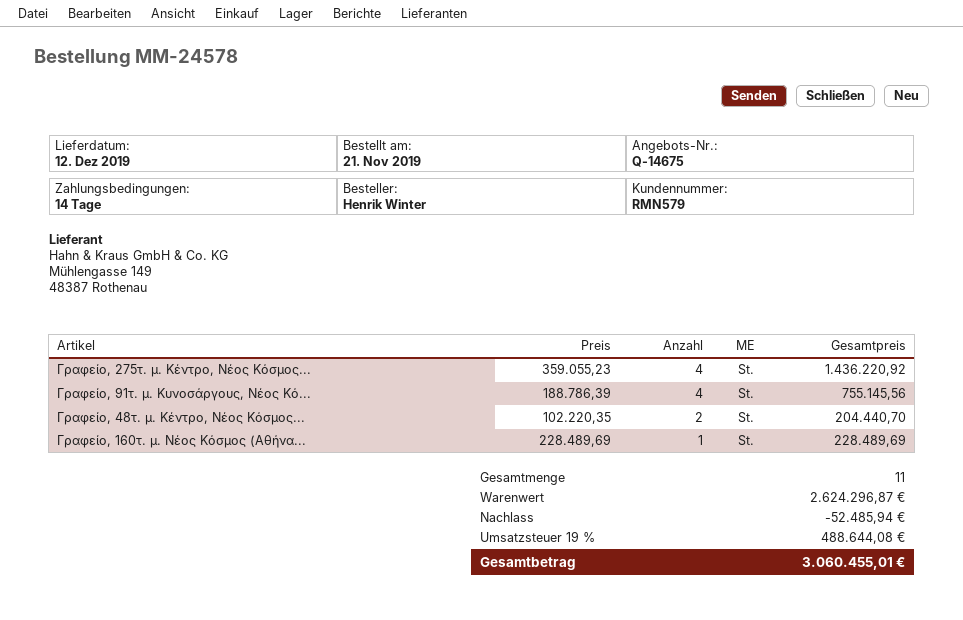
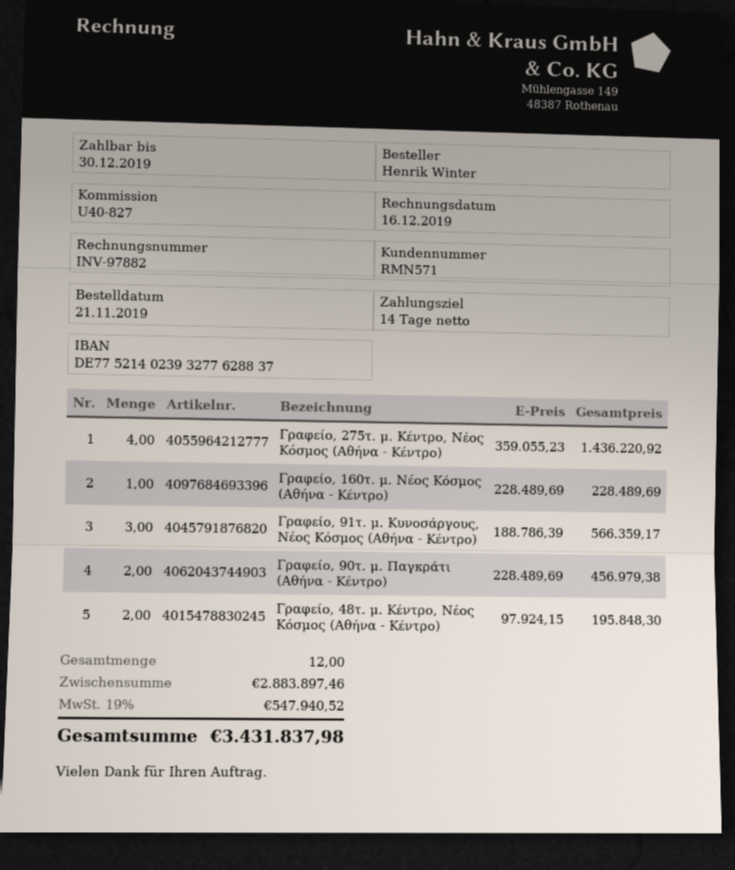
customer number: RMN579 -> RMN571
Γραφείο, 91τ. μ. Κυνοσάργους, Νέος Κό...: 4 x 188786.39 = 755145.56 -> 3 x 188786.39 = 566359.17
Γραφείο, 48τ. μ. Κέντρο, Νέος Κόσμος...: 2 x 102220.35 = 204440.70 -> 2 x 97924.15 = 195848.30
Γραφείο, 90τ. μ. Παγκράτι (Αθήνα - Κέντρο): none -> 2 x 228489.69 = 456979.38
total quantity: 11 -> 12
subtotal: 2624296.87 -> 2883897.46
discount: 52485.94 -> none
tax: 19% = 488644.08 -> 19% = 547940.52
total: 3060455.01 -> 3431837.98

